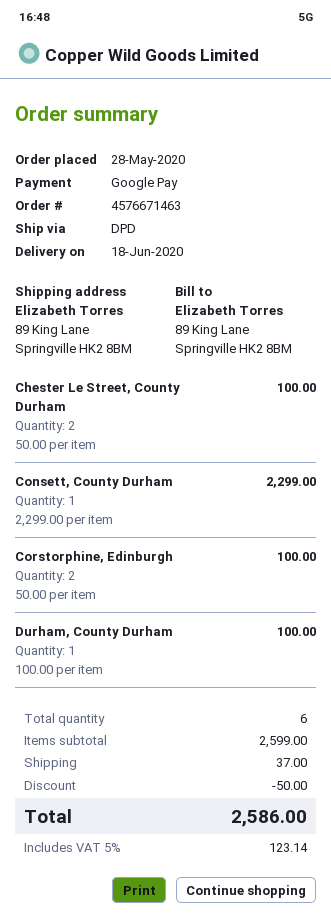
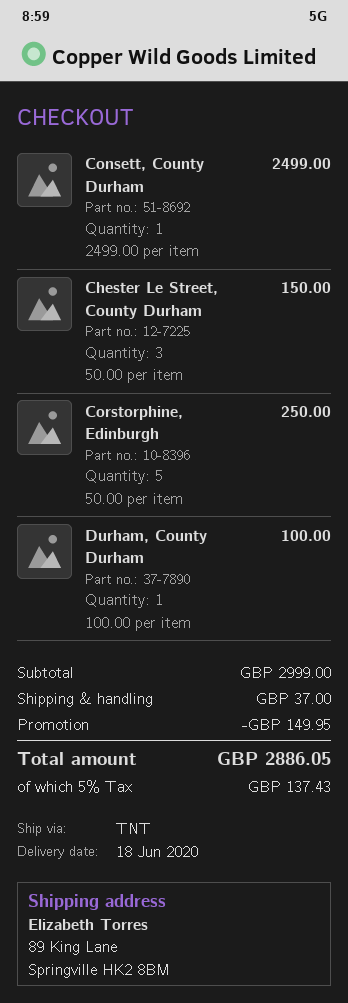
shipping method: DPD -> TNT
Chester Le Street, County Durham: 2 x 50.00 = 100.00 -> 3 x 50.00 = 150.00
Consett, County Durham: 1 x 2299.00 = 2299.00 -> 1 x 2499.00 = 2499.00
Corstorphine, Edinburgh: 2 x 50.00 = 100.00 -> 5 x 50.00 = 250.00
subtotal: 2599.00 -> 2999.00
discount: 50.00 -> 149.95
tax: 5% = 123.14 -> 5% = 137.43
total: 2586.00 -> 2886.05

